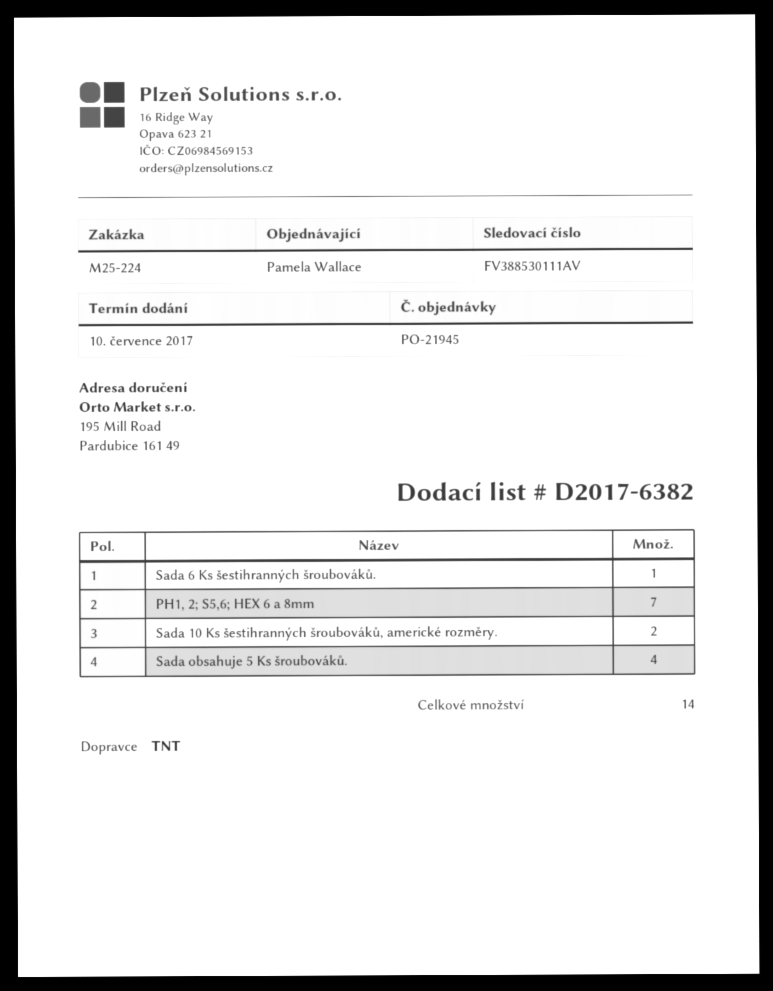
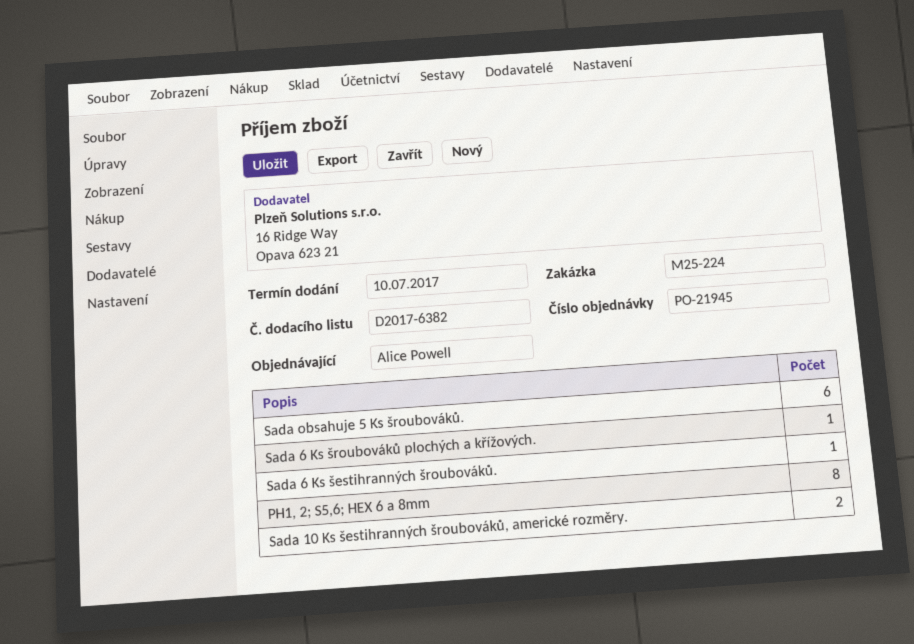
ordered by: Pamela Wallace -> Alice Powell
PH1, 2; S5,6; HEX 6 a 8mm: 7 -> 8
Sada obsahuje 5 Ks šroubováků.: 4 -> 6
Sada 6 Ks šroubováků plochých a křížových.: none -> 1

